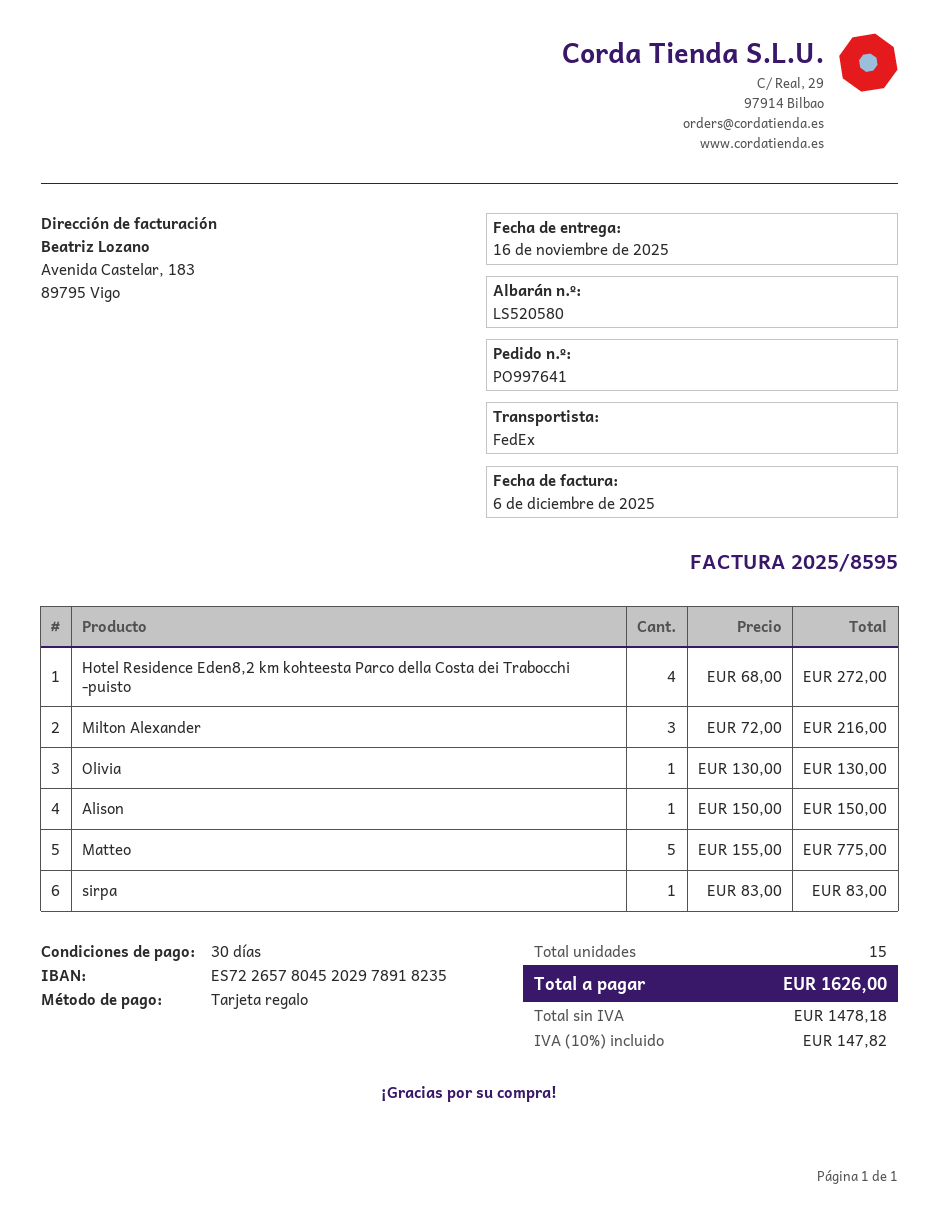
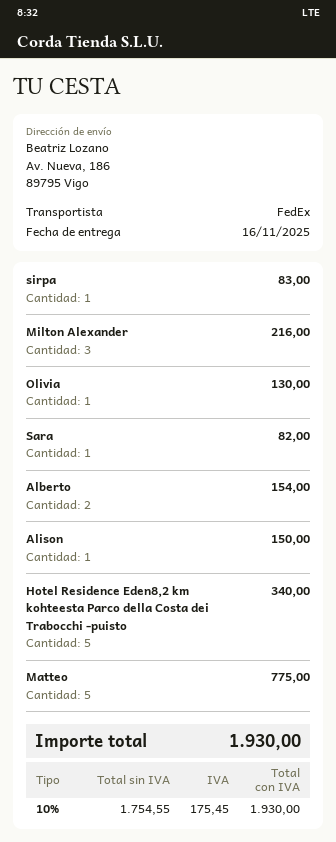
Hotel Residence Eden8,2 km kohteesta Parco della Costa dei Trabocchi -puisto: 4 for 272.00 -> 5 for 340.00
Sara: none -> 1 for 82.00
Alberto: none -> 2 for 154.00
net: 1478.18 -> 1754.55
tax: 10% = 147.82 -> 10% = 175.45
total: 1626.00 -> 1930.00

